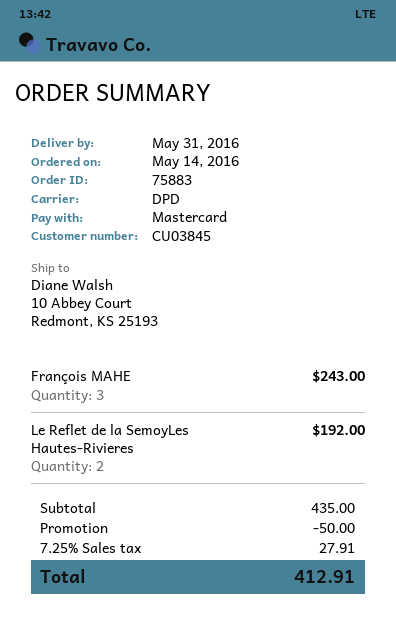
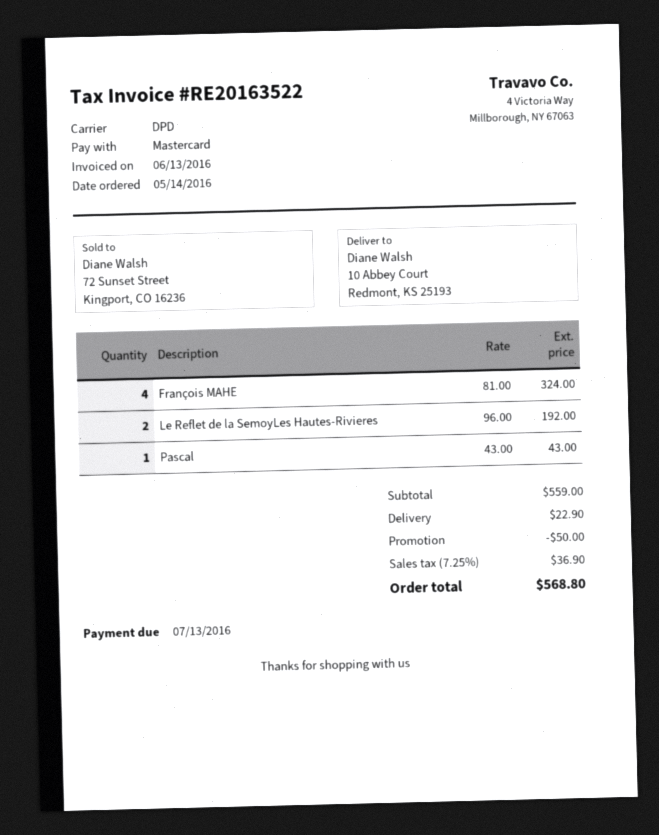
François MAHE: 3 for 243.00 -> 4 for 324.00
Pascal: none -> 1 for 43.00
subtotal: 435.00 -> 559.00
shipping: none -> 22.90
tax: 7.25% = 27.91 -> 7.25% = 36.90
total: 412.91 -> 568.80

